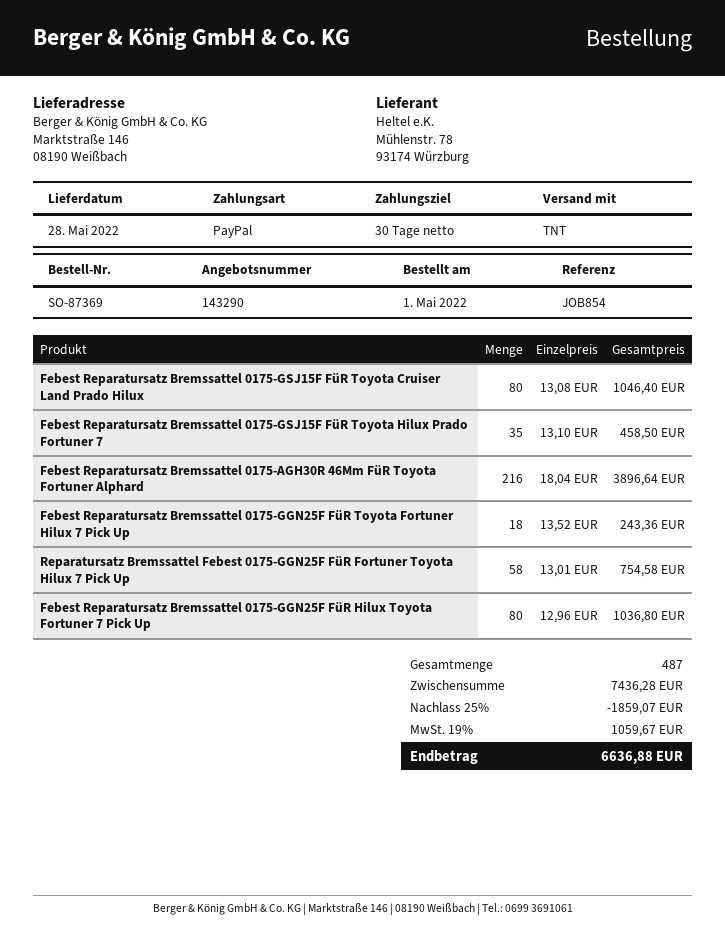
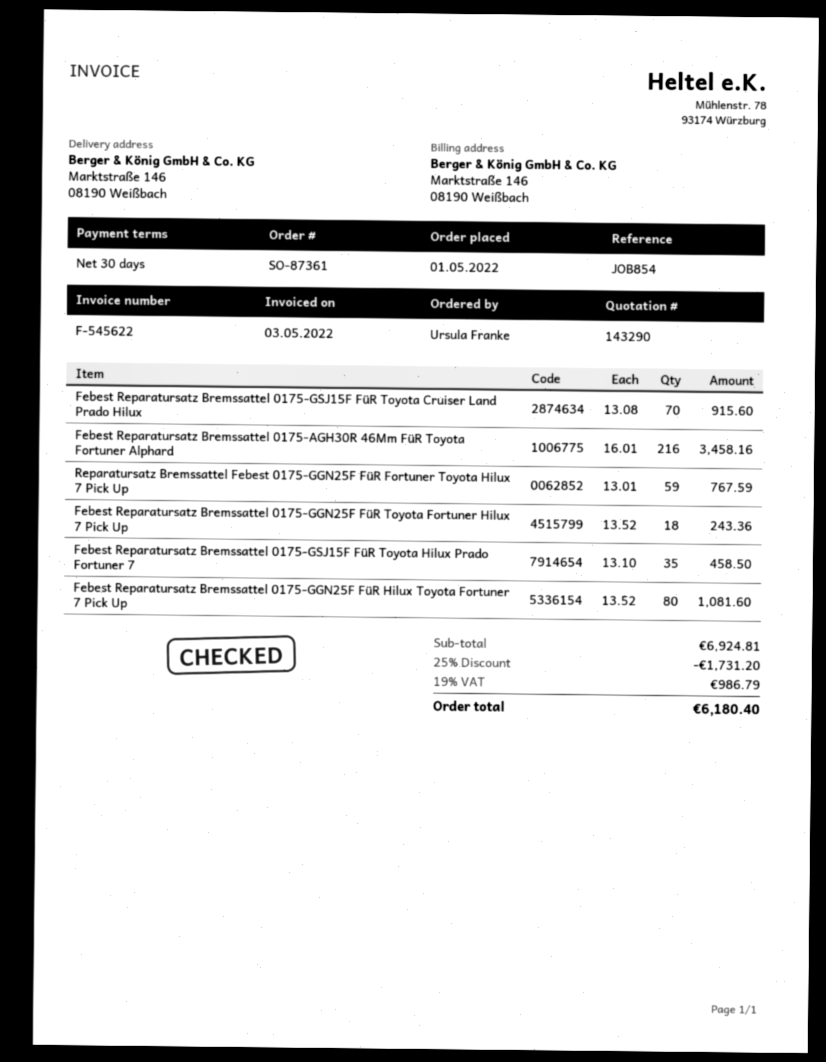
order number: SO-87369 -> SO-87361
Febest Reparatursatz Bremssattel 0175-GSJ15F FüR Toyota Cruiser Land Prado Hilux: 80 x 13.08 = 1046.40 -> 70 x 13.08 = 915.60
Febest Reparatursatz Bremssattel 0175-AGH30R 46Mm FüR Toyota Fortuner Alphard: 216 x 18.04 = 3896.64 -> 216 x 16.01 = 3458.16
Reparatursatz Bremssattel Febest 0175-GGN25F FüR Fortuner Toyota Hilux 7 Pick Up: 58 x 13.01 = 754.58 -> 59 x 13.01 = 767.59
Febest Reparatursatz Bremssattel 0175-GGN25F FüR Hilux Toyota Fortuner 7 Pick Up: 80 x 12.96 = 1036.80 -> 80 x 13.52 = 1081.60
subtotal: 7436.28 -> 6924.81
discount: 25% = 1859.07 -> 25% = 1731.20
tax: 19% = 1059.67 -> 19% = 986.79
total: 6636.88 -> 6180.40

